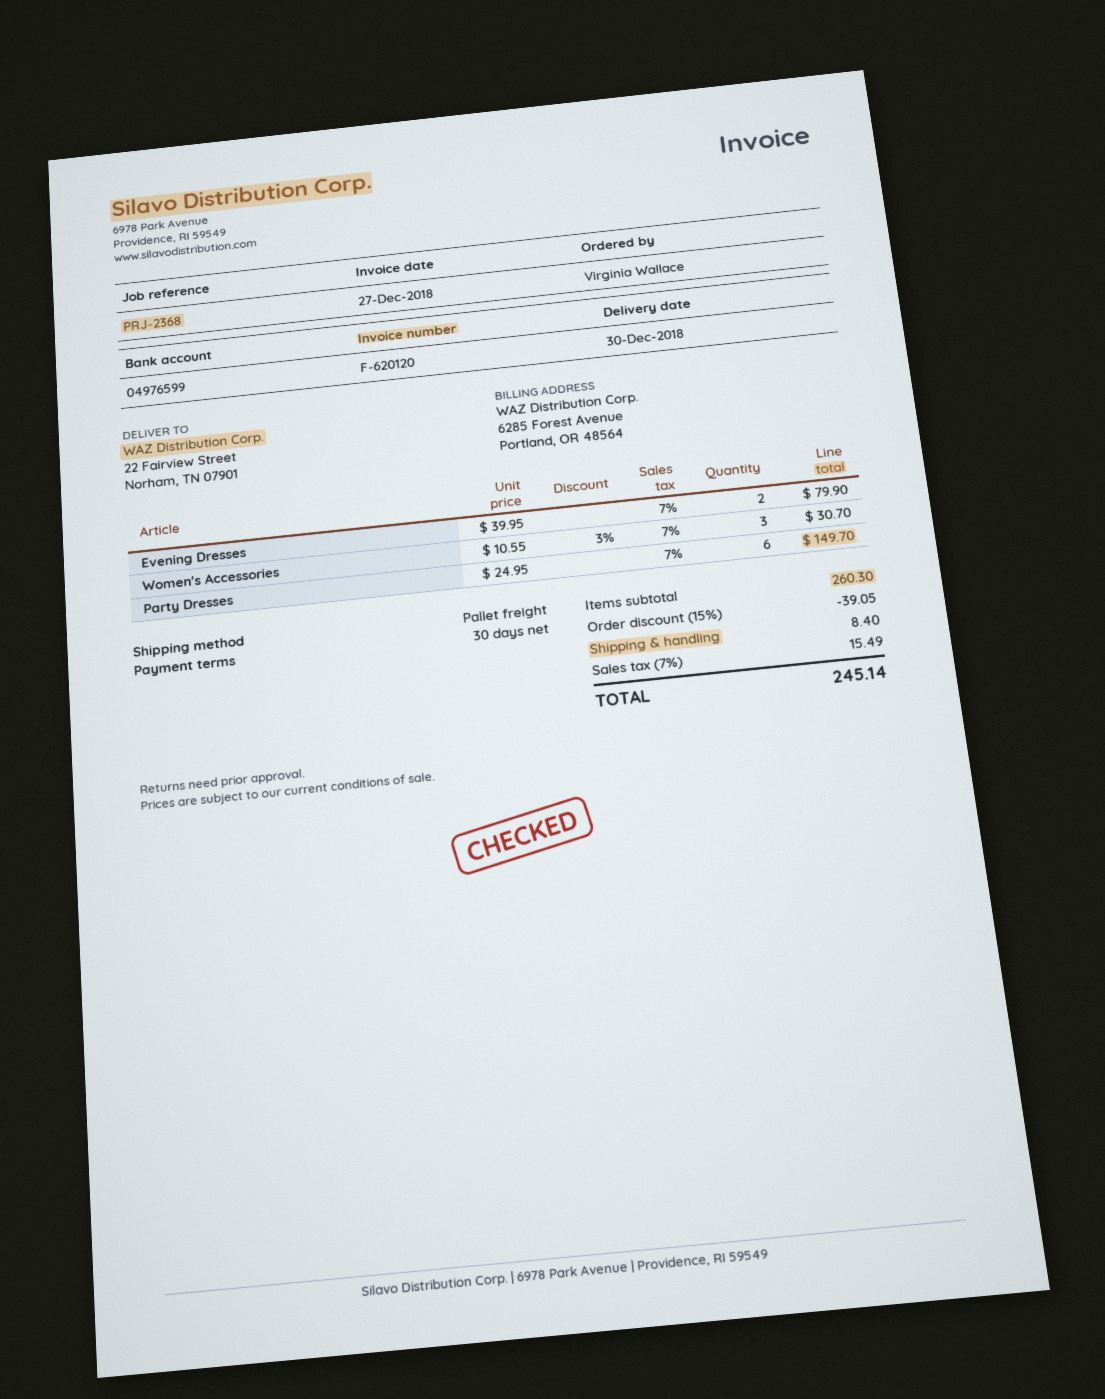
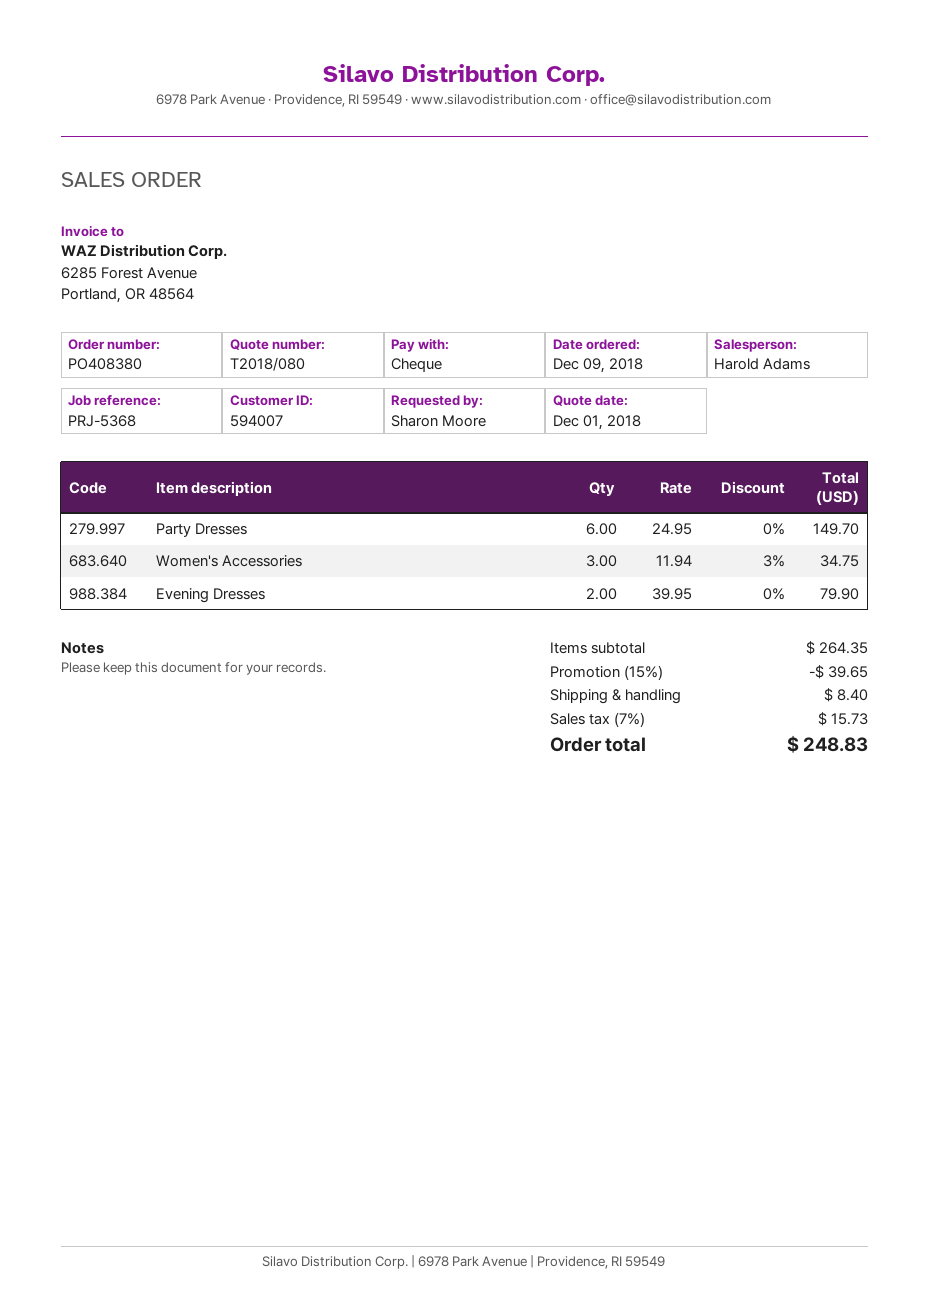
reference: PRJ-2368 -> PRJ-5368
ordered by: Virginia Wallace -> Sharon Moore
Women's Accessories: 3 x 10.55 - 3% = 30.70 -> 3 x 11.94 - 3% = 34.75
subtotal: 260.30 -> 264.35
discount: 15% = 39.05 -> 15% = 39.65
tax: 7% = 15.49 -> 7% = 15.73
total: 245.14 -> 248.83

